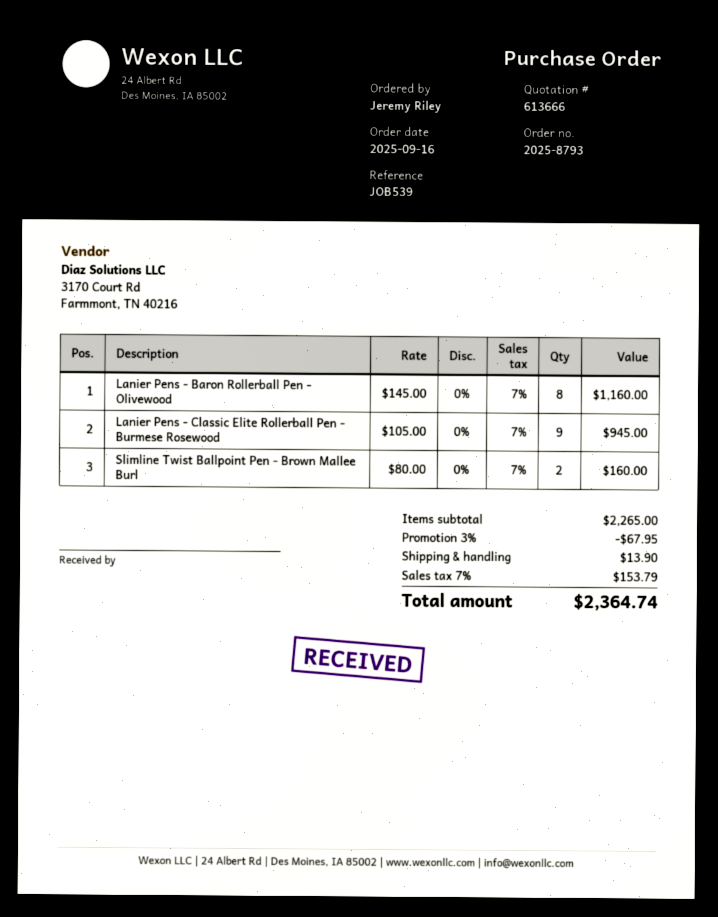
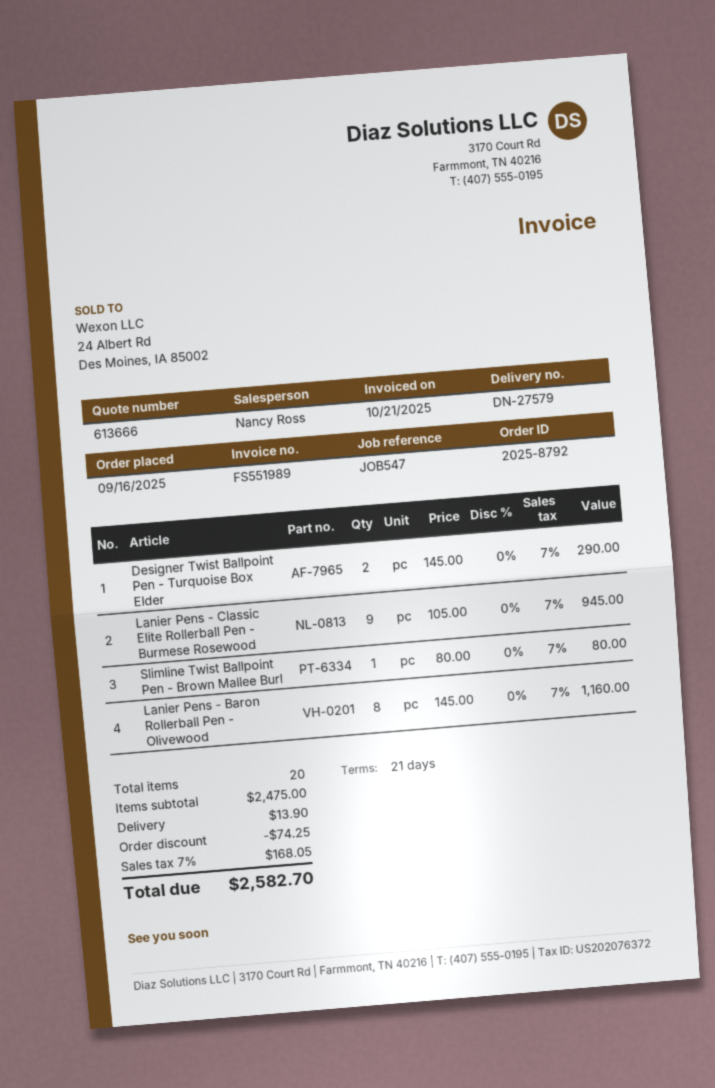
order number: 2025-8793 -> 2025-8792
reference: JOB539 -> JOB547
Slimline Twist Ballpoint Pen - Brown Mallee Burl: 2 x 80.00 = 160.00 -> 1 x 80.00 = 80.00
Designer Twist Ballpoint Pen - Turquoise Box Elder: none -> 2 x 145.00 = 290.00
subtotal: 2265.00 -> 2475.00
discount: 67.95 -> 74.25
tax: 7% = 153.79 -> 7% = 168.05
total: 2364.74 -> 2582.70

